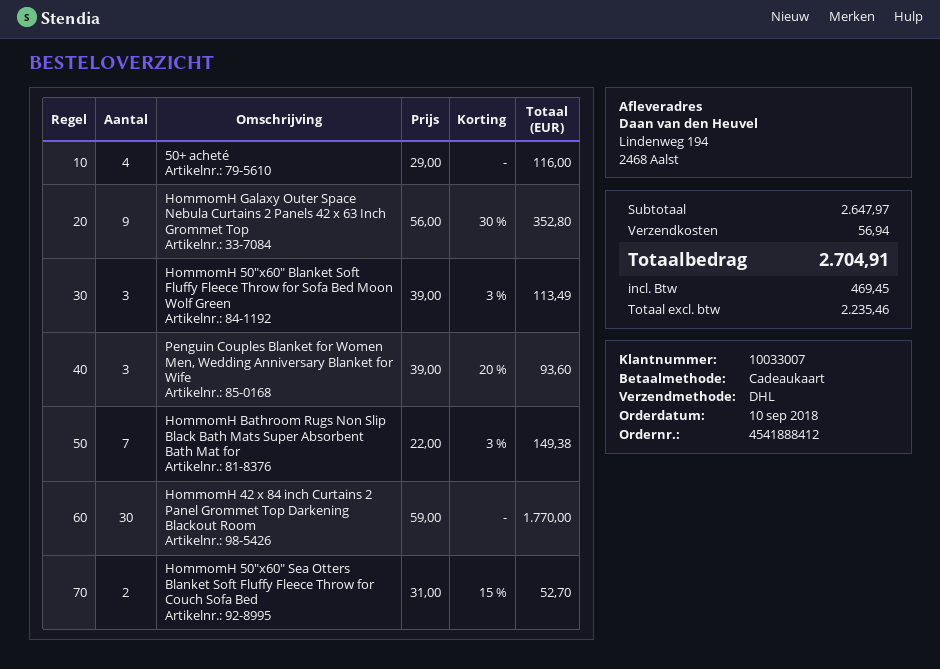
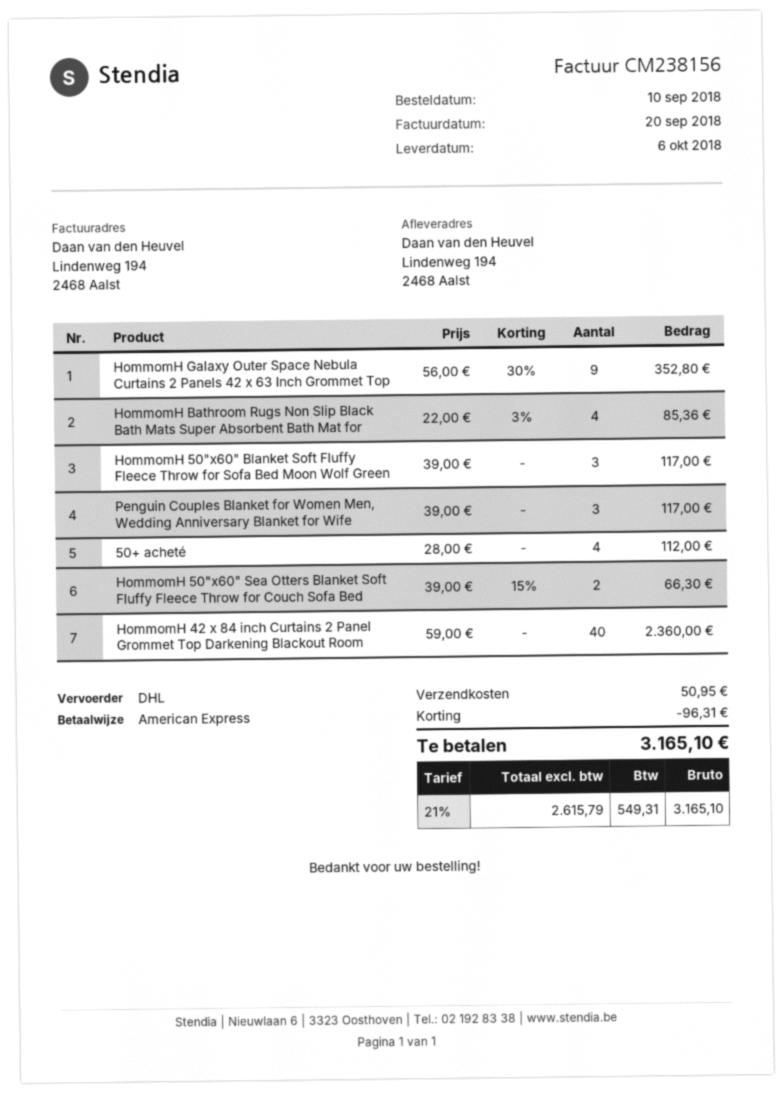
payment method: gift card -> American Express
50+ acheté: 4 x 29.00 = 116.00 -> 4 x 28.00 = 112.00
HommomH 50"x60" Blanket Soft Fluffy Fleece Throw for Sofa Bed Moon Wolf Green: 3 x 39.00 - 3% = 113.49 -> 3 x 39.00 = 117.00
Penguin Couples Blanket for Women Men, Wedding Anniversary Blanket for Wife: 3 x 39.00 - 20% = 93.60 -> 3 x 39.00 = 117.00
HommomH Bathroom Rugs Non Slip Black Bath Mats Super Absorbent Bath Mat for: 7 x 22.00 - 3% = 149.38 -> 4 x 22.00 - 3% = 85.36
HommomH 42 x 84 inch Curtains 2 Panel Grommet Top Darkening Blackout Room: 30 x 59.00 = 1770.00 -> 40 x 59.00 = 2360.00
HommomH 50"x60" Sea Otters Blanket Soft Fluffy Fleece Throw for Couch Sofa Bed: 2 x 31.00 - 15% = 52.70 -> 2 x 39.00 - 15% = 66.30
discount: none -> 96.31
shipping: 56.94 -> 50.95
net: 2235.46 -> 2615.79
tax: 469.45 -> 549.31
total: 2704.91 -> 3165.10

